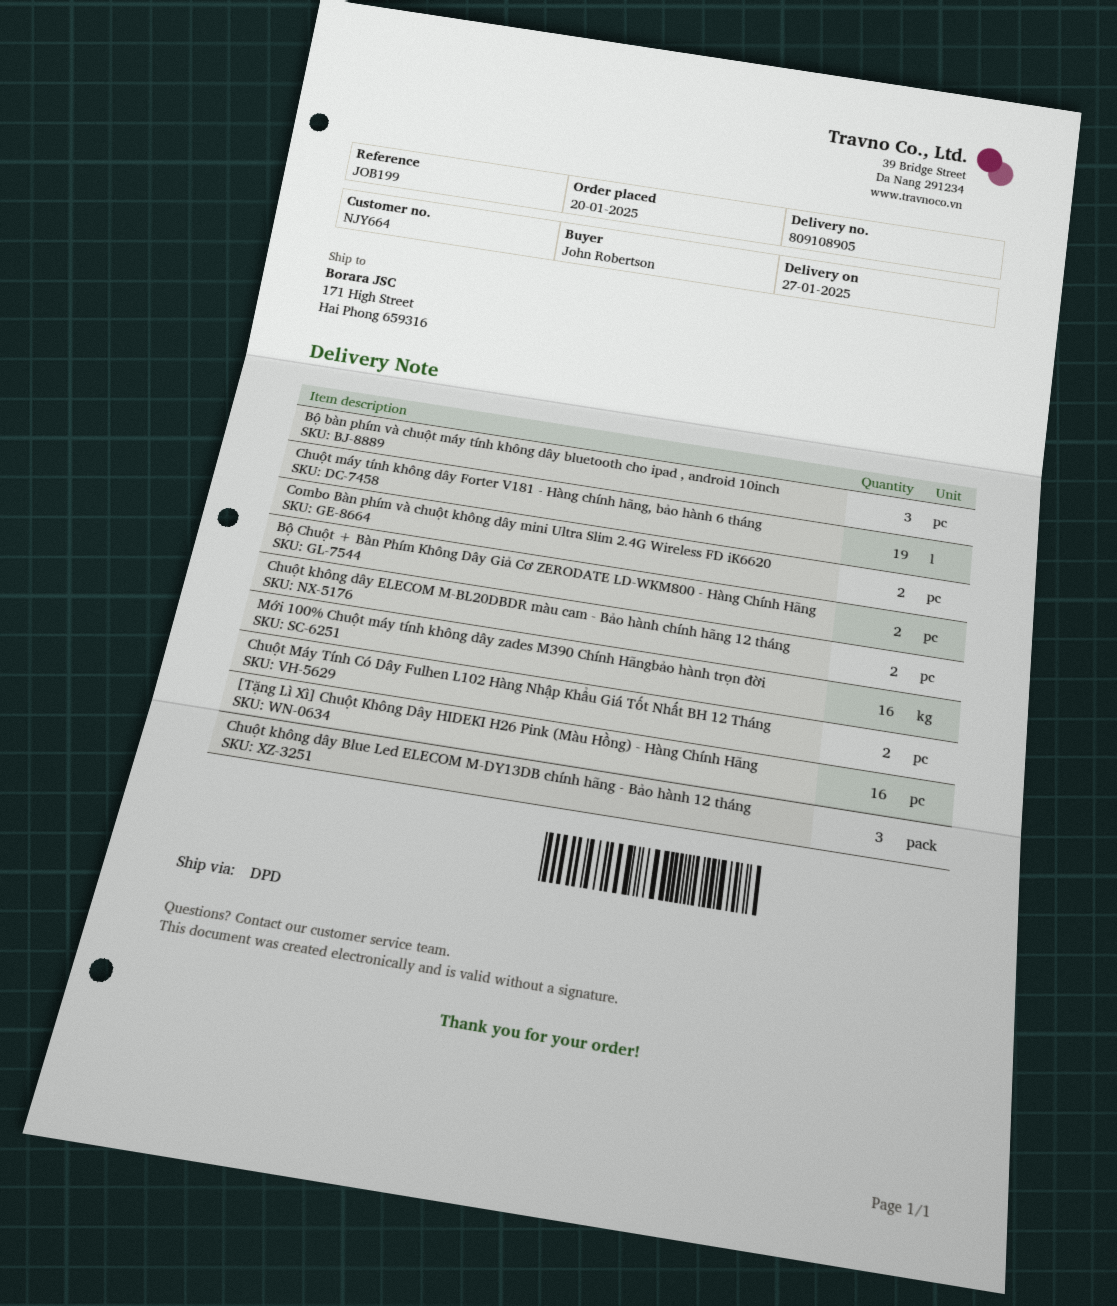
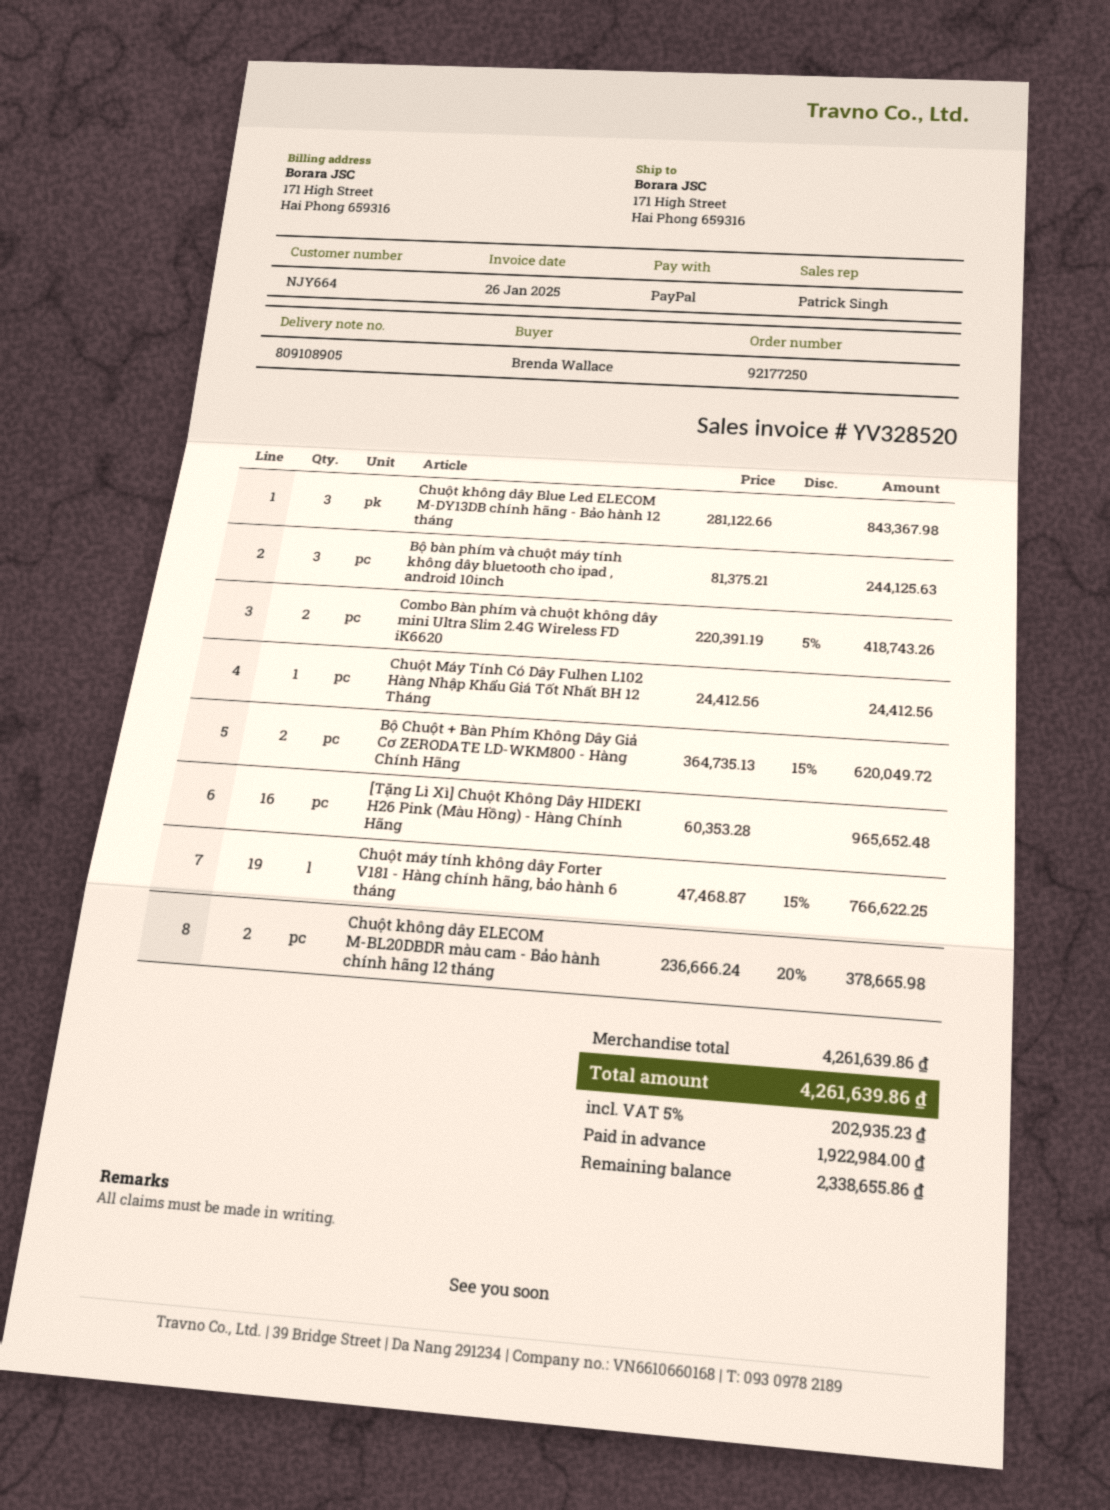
ordered by: John Robertson -> Brenda Wallace
Mới 100% Chuột máy tính không dây zades M390 Chính Hãngbảo hành trọn đời: 16 -> none
Chuột Máy Tính Có Dây Fulhen L102 Hàng Nhập Khẩu Giá Tốt Nhất BH 12 Tháng: 2 -> 1

